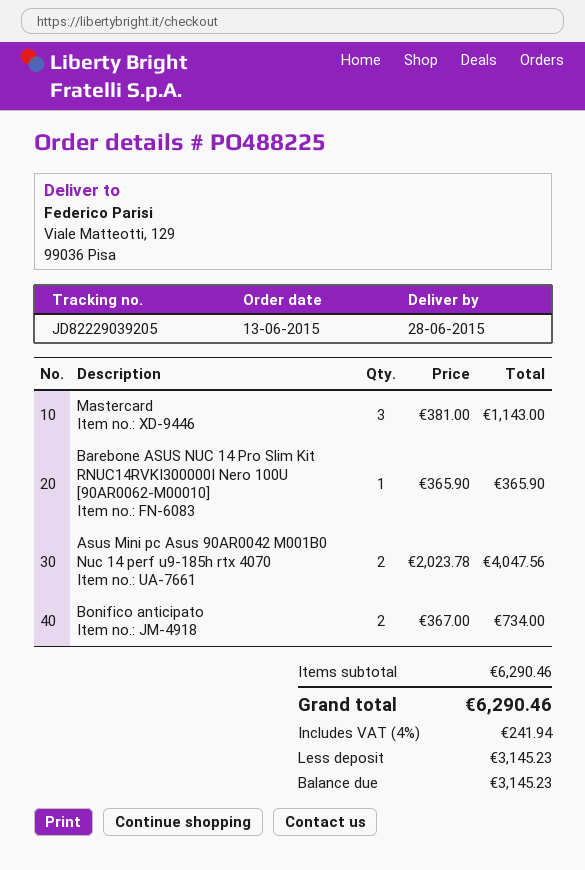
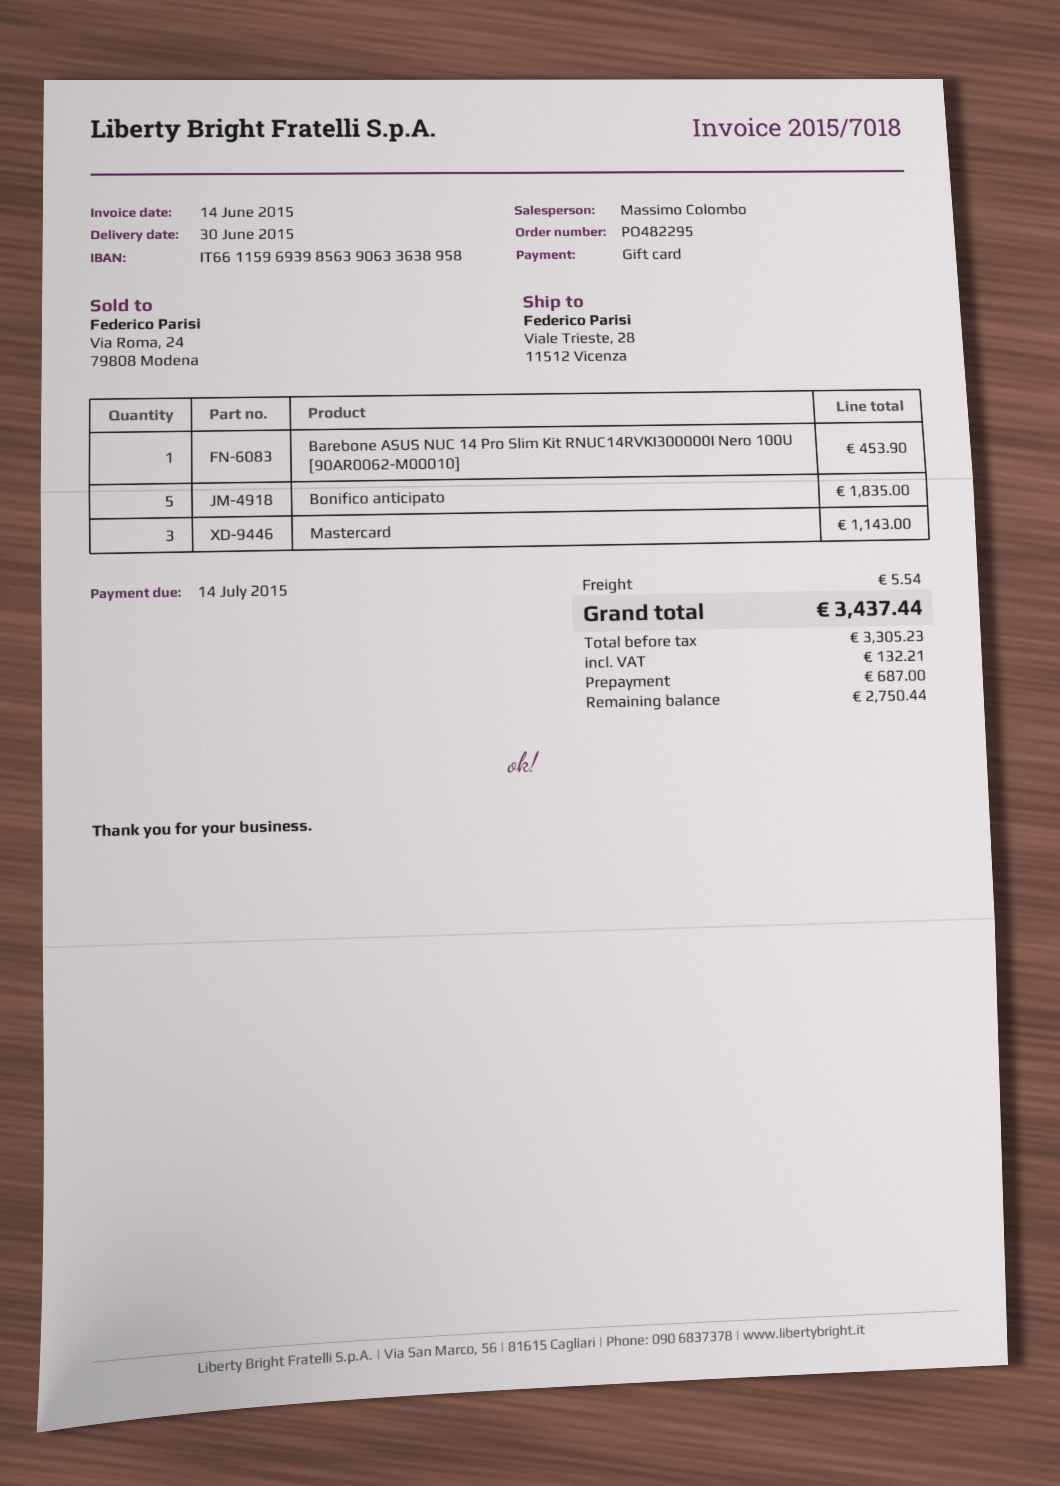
order number: PO488225 -> PO482295
delivery date: 2015-06-28 -> 2015-06-30
ship to: Viale Matteotti, 129, 99036 Pisa -> Viale Trieste, 28, 11512 Vicenza
Barebone ASUS NUC 14 Pro Slim Kit RNUC14RVKI300000I Nero 100U [90AR0062-M00010]: 1 for 365.90 -> 1 for 453.90
Asus Mini pc Asus 90AR0042 M001B0 Nuc 14 perf u9-185h rtx 4070: 2 for 4047.56 -> none
Bonifico anticipato: 2 for 734.00 -> 5 for 1835.00
shipping: none -> 5.54
tax: 241.94 -> 132.21
total: 6290.46 -> 3437.44
deposit: 3145.23 -> 687.00
balance: 3145.23 -> 2750.44

